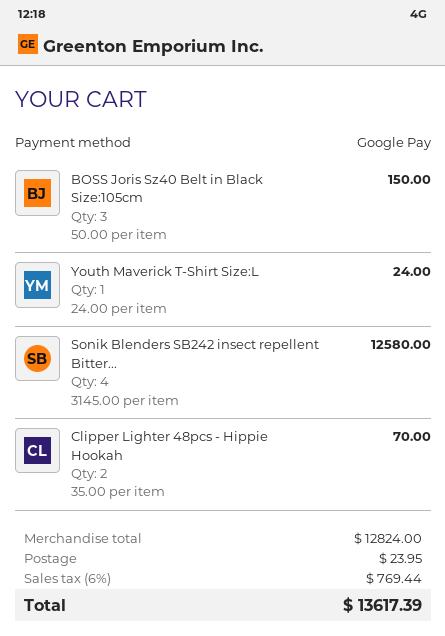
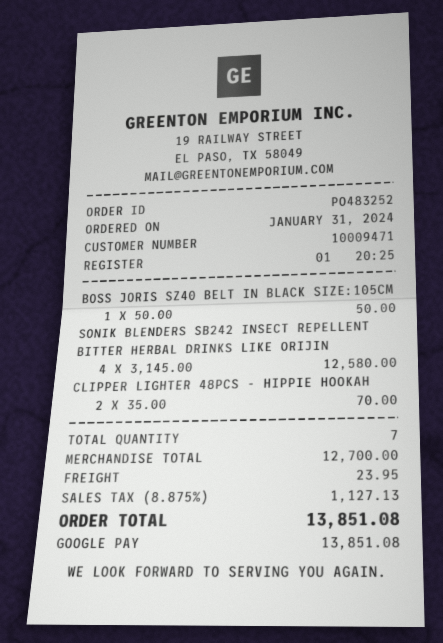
BOSS Joris Sz40 Belt in Black Size:105cm: 3 x 50.00 = 150.00 -> 1 x 50.00 = 50.00
Youth Maverick T-Shirt Size:L: 1 x 24.00 = 24.00 -> none
subtotal: 12824.00 -> 12700.00
tax: 6% = 769.44 -> 8.875% = 1127.13
total: 13617.39 -> 13851.08

